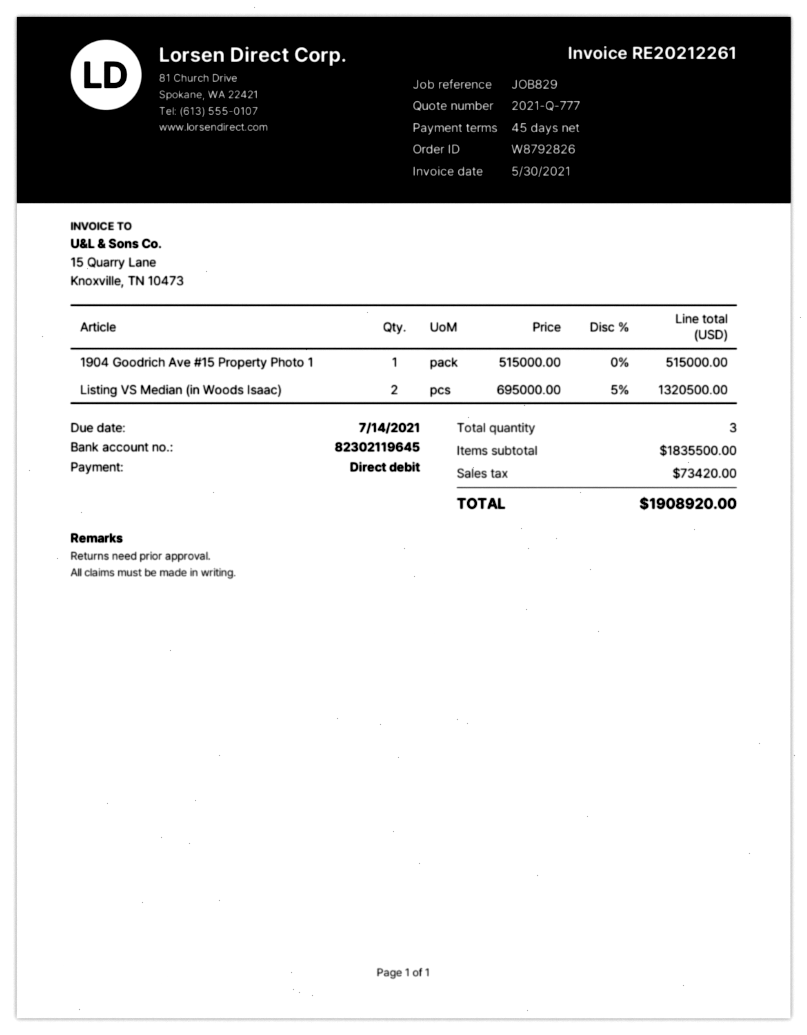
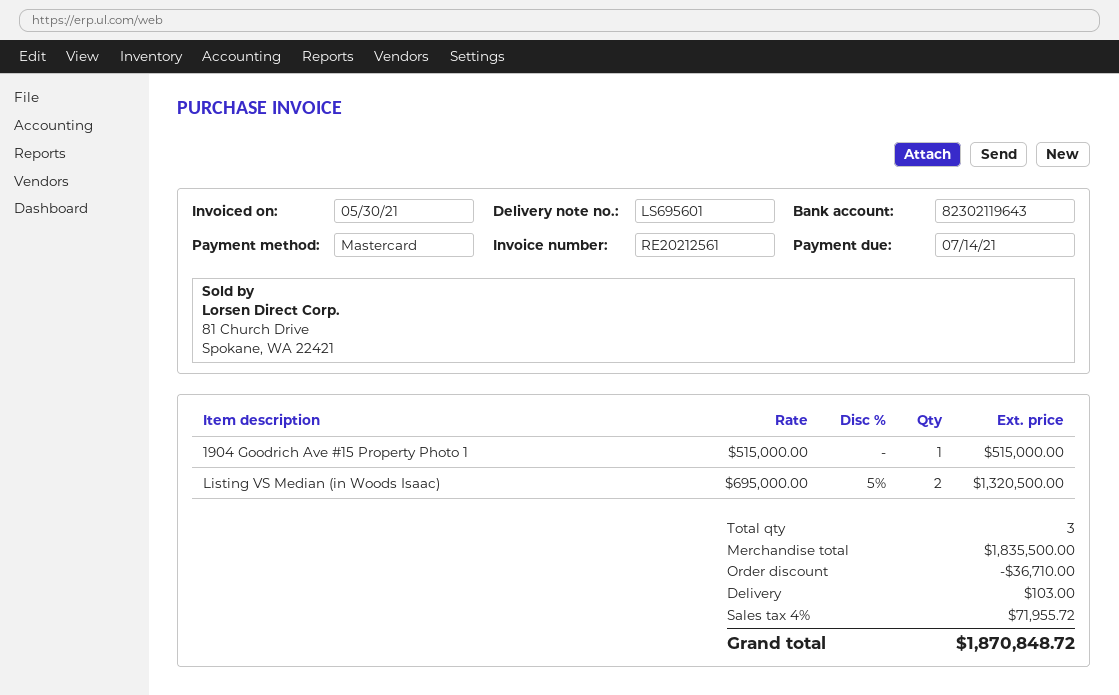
invoice number: RE20212261 -> RE20212561
payment method: direct debit -> Mastercard
bank account: 82302119645 -> 82302119643
discount: none -> 36710.00
shipping: none -> 103.00
tax: 73420.00 -> 71955.72
total: 1908920.00 -> 1870848.72

